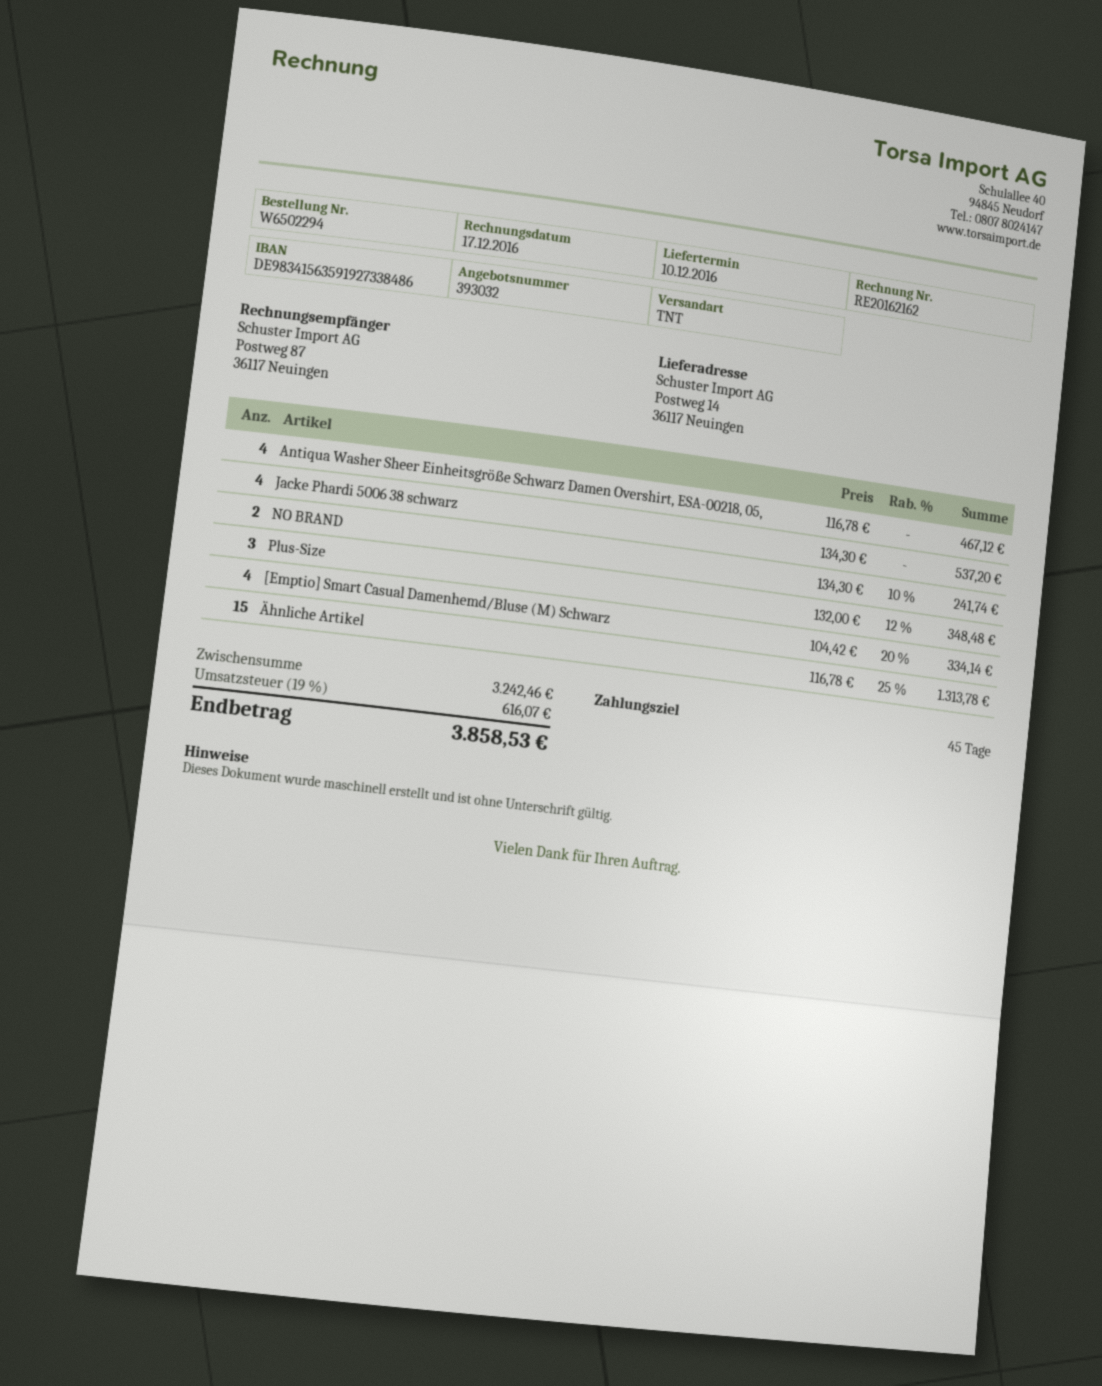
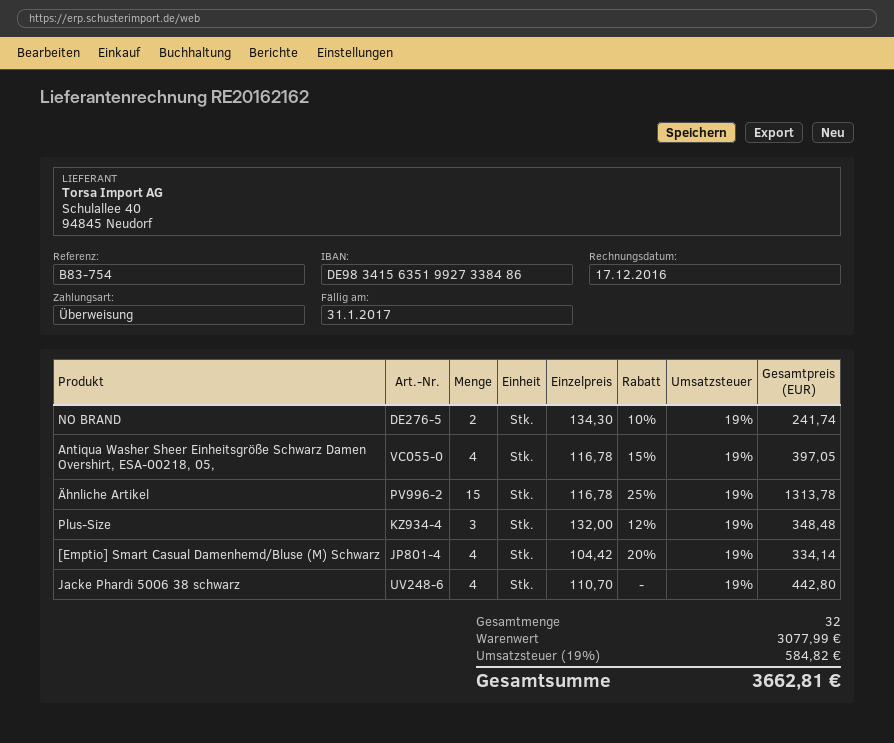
bank account: DE98341563591927338486 -> DE98341563519927338486
Antiqua Washer Sheer Einheitsgröße Schwarz Damen Overshirt, ESA-00218, 05,: 4 x 116.78 = 467.12 -> 4 x 116.78 - 15% = 397.05
Jacke Phardi 5006 38 schwarz: 4 x 134.30 = 537.20 -> 4 x 110.70 = 442.80
subtotal: 3242.46 -> 3077.99
tax: 19% = 616.07 -> 19% = 584.82
total: 3858.53 -> 3662.81

